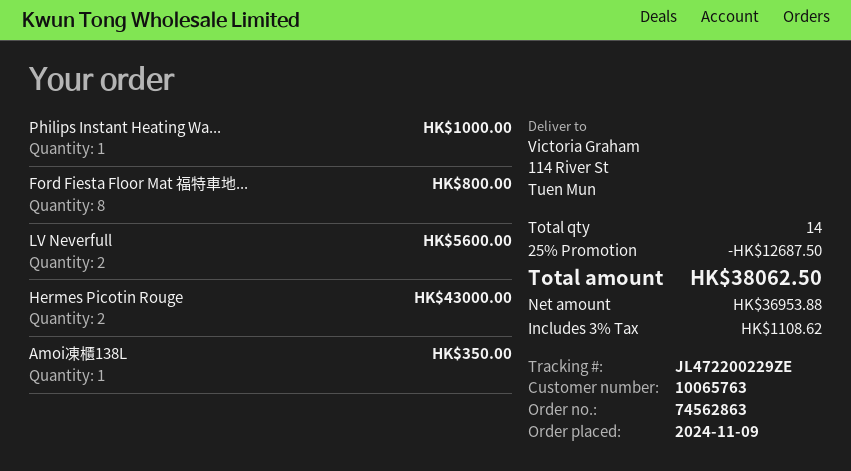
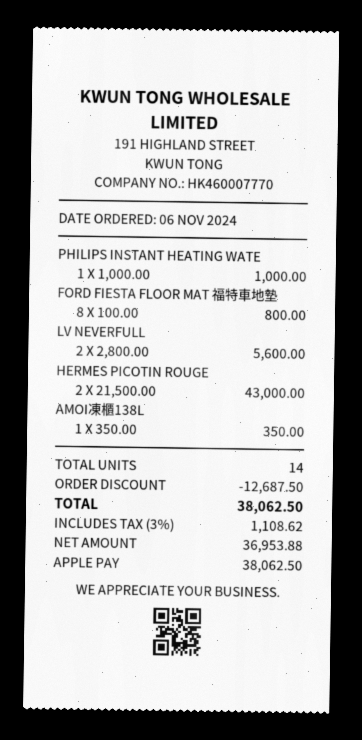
order date: 2024-11-09 -> 2024-11-06

